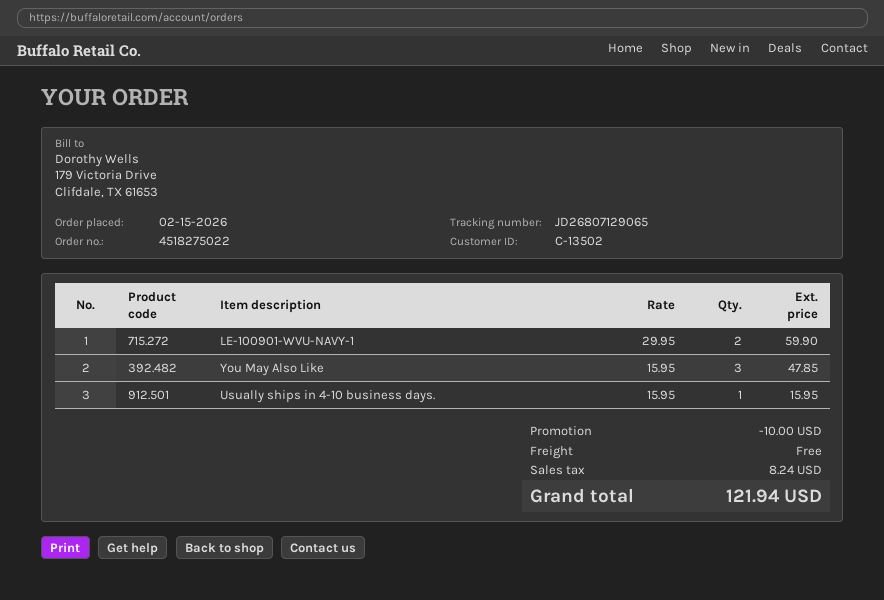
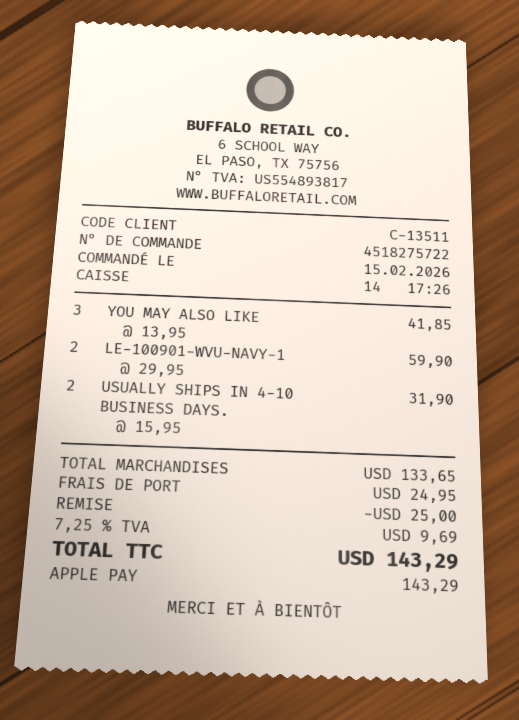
order number: 4518275022 -> 4518275722
customer number: C-13502 -> C-13511
You May Also Like: 3 x 15.95 = 47.85 -> 3 x 13.95 = 41.85
Usually ships in 4-10 business days.: 1 x 15.95 = 15.95 -> 2 x 15.95 = 31.90
discount: 10.00 -> 25.00
shipping: 0.00 -> 24.95
tax: 8.24 -> 9.69
total: 121.94 -> 143.29

